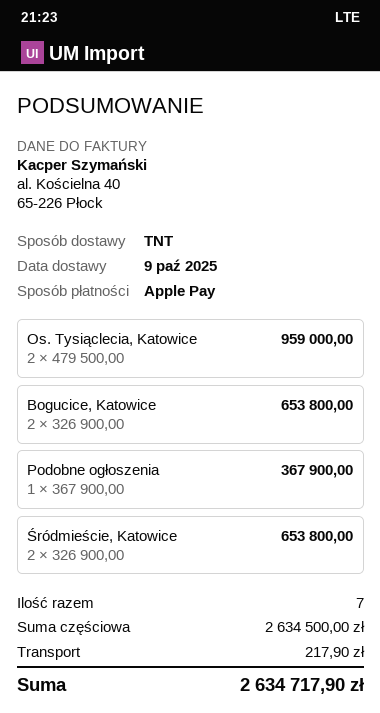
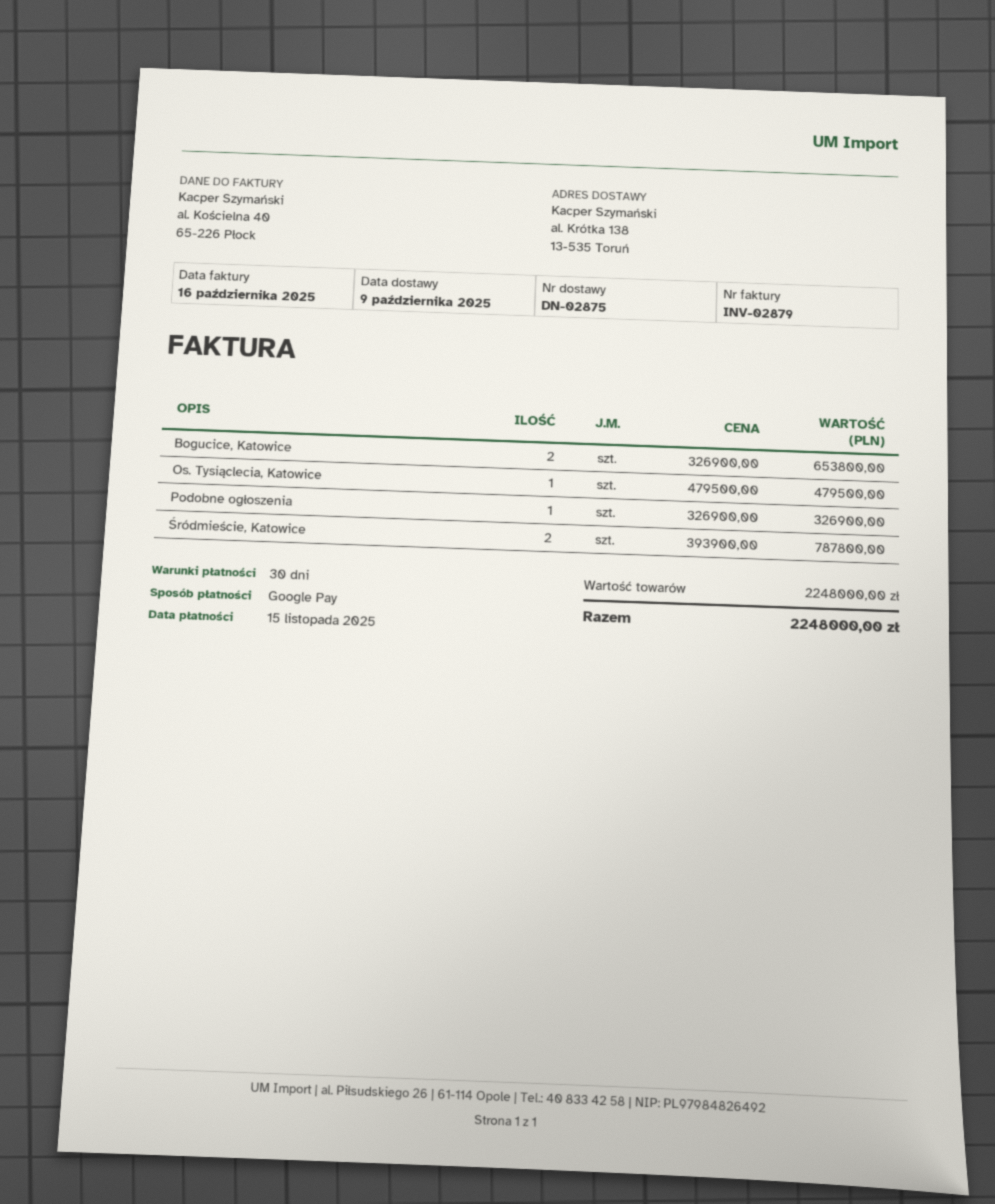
payment method: Apple Pay -> Google Pay
Os. Tysiąclecia, Katowice: 2 x 479500.00 = 959000.00 -> 1 x 479500.00 = 479500.00
Podobne ogłoszenia: 1 x 367900.00 = 367900.00 -> 1 x 326900.00 = 326900.00
Śródmieście, Katowice: 2 x 326900.00 = 653800.00 -> 2 x 393900.00 = 787800.00
subtotal: 2634500.00 -> 2248000.00
shipping: 217.90 -> none
total: 2634717.90 -> 2248000.00

